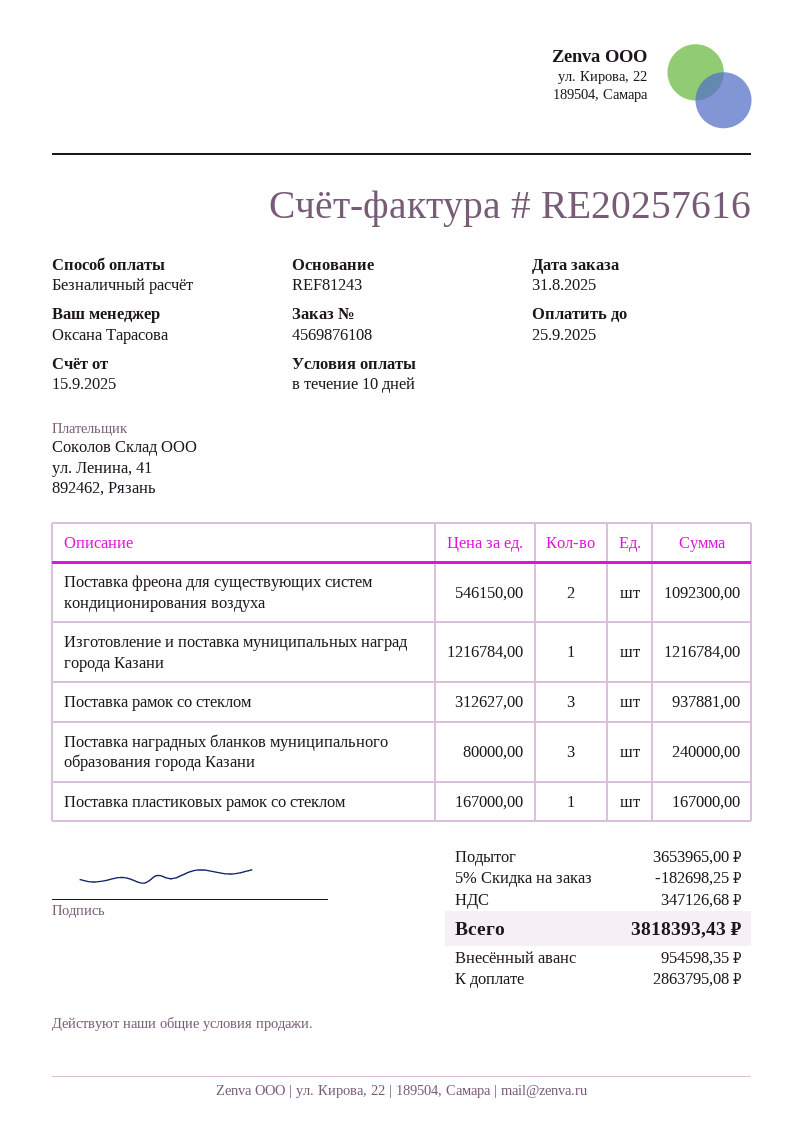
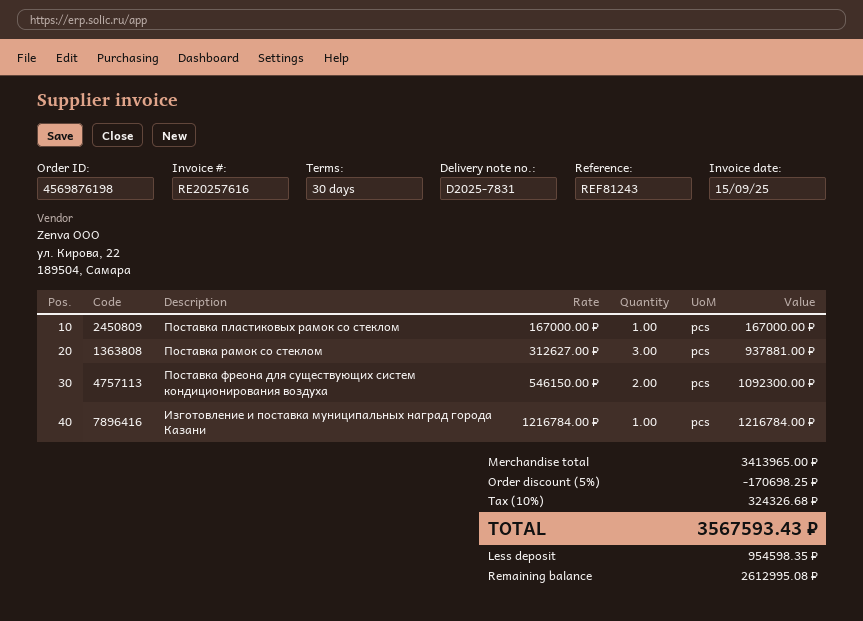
order number: 4569876108 -> 4569876198
payment terms: 10 days -> 30 days
Поставка наградных бланков муниципального образования города Казани: 3 x 80000.00 = 240000.00 -> none
subtotal: 3653965.00 -> 3413965.00
discount: 5% = 182698.25 -> 5% = 170698.25
tax: 347126.68 -> 324326.68
total: 3818393.43 -> 3567593.43
balance: 2863795.08 -> 2612995.08

